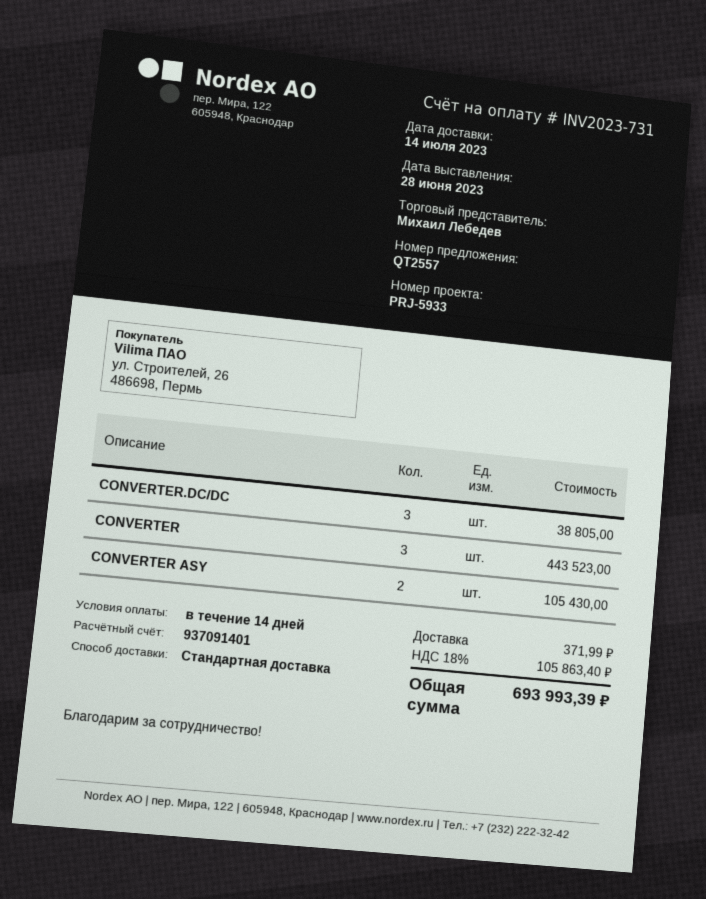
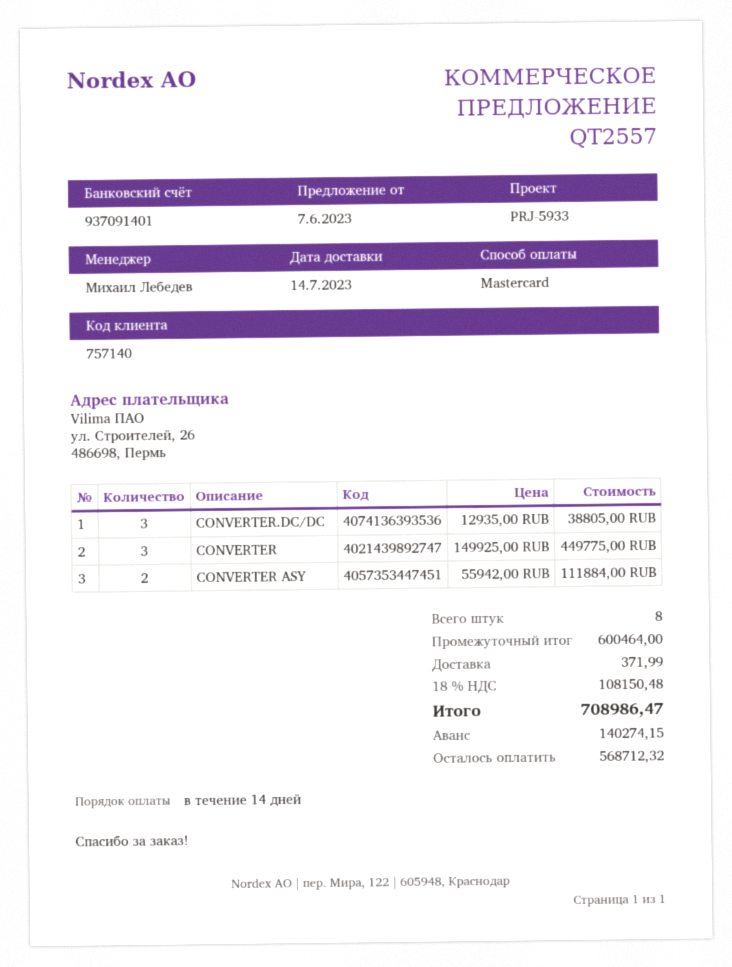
CONVERTER: 3 for 443523.00 -> 3 for 449775.00
CONVERTER ASY: 2 for 105430.00 -> 2 for 111884.00
tax: 18% = 105863.40 -> 18% = 108150.48
total: 693993.39 -> 708986.47

